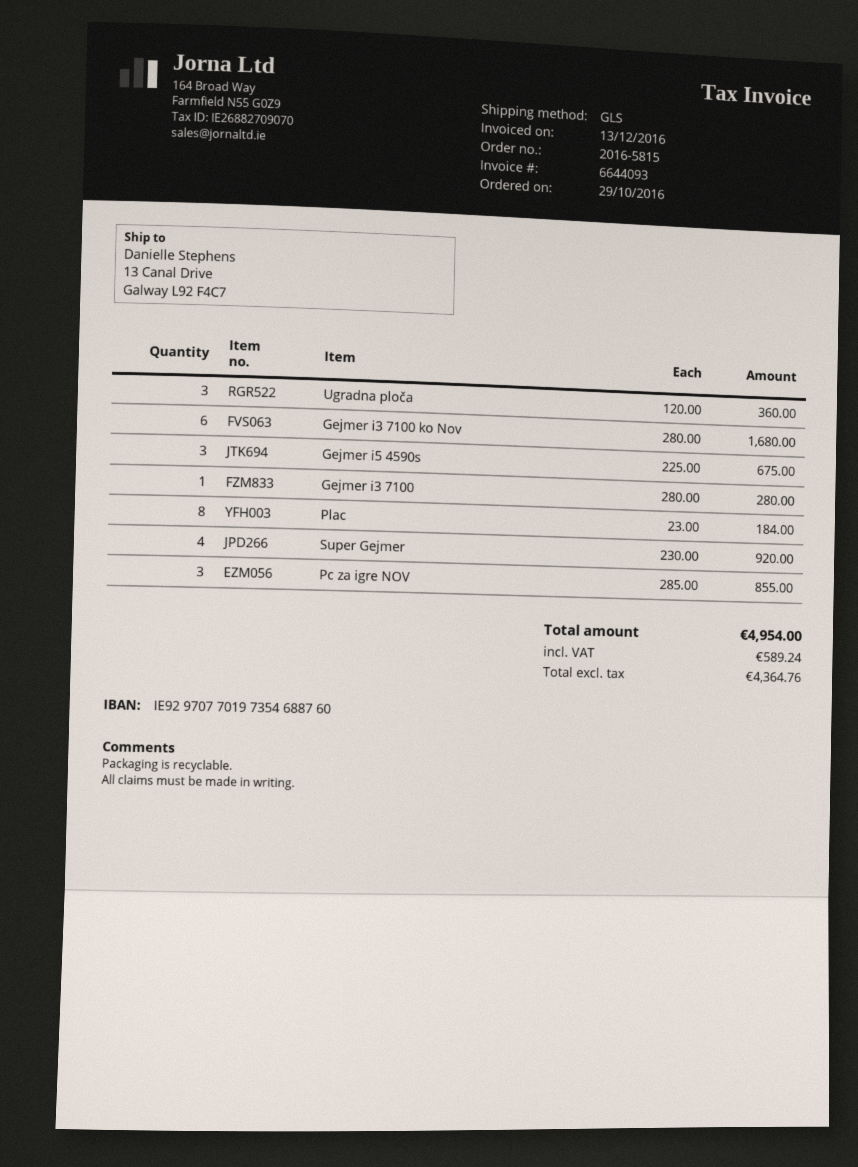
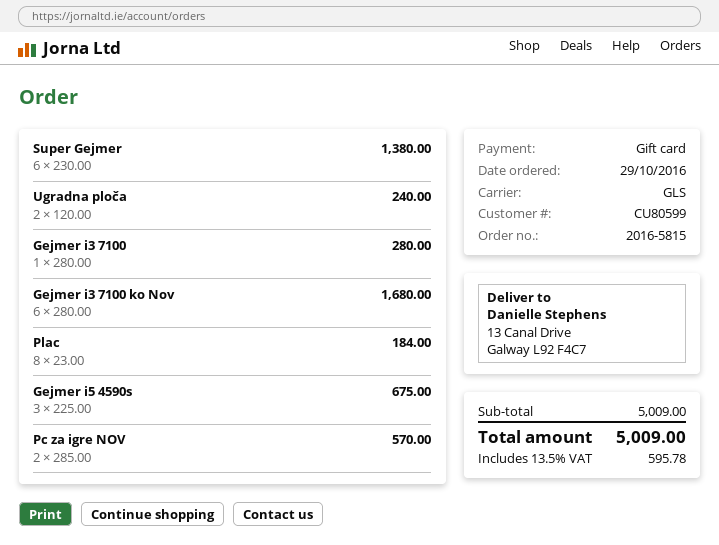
Ugradna ploča: 3 x 120.00 = 360.00 -> 2 x 120.00 = 240.00
Super Gejmer: 4 x 230.00 = 920.00 -> 6 x 230.00 = 1380.00
Pc za igre NOV: 3 x 285.00 = 855.00 -> 2 x 285.00 = 570.00
tax: 589.24 -> 595.78
total: 4954.00 -> 5009.00

